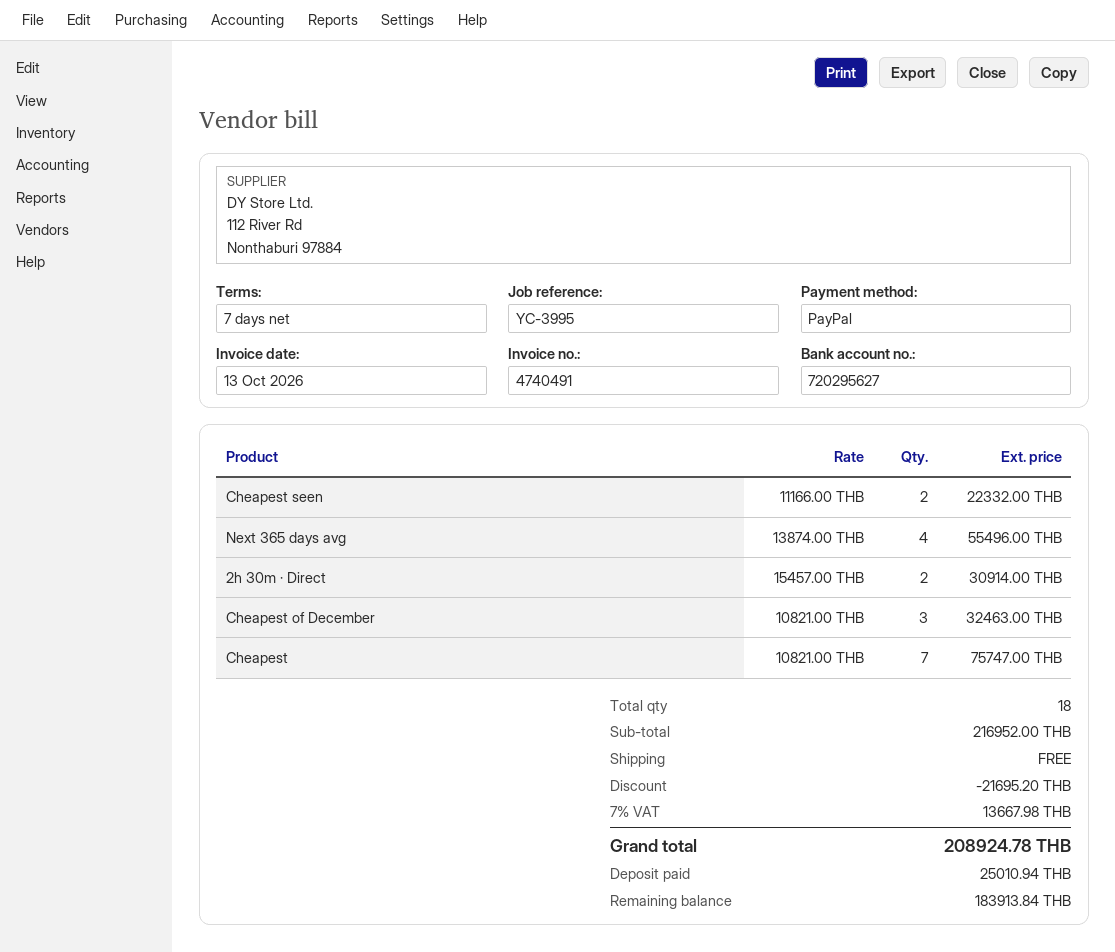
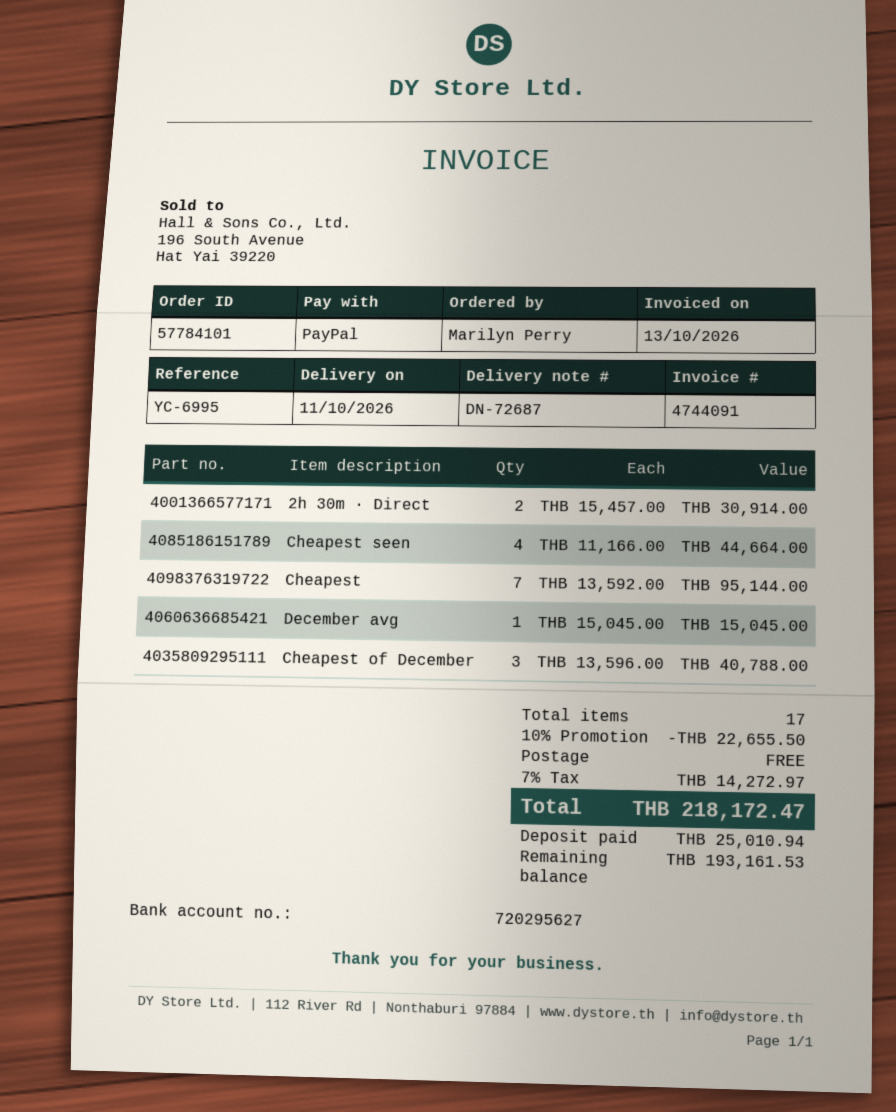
invoice number: 4740491 -> 4744091
reference: YC-3995 -> YC-6995
Cheapest seen: 2 x 11166.00 = 22332.00 -> 4 x 11166.00 = 44664.00
Next 365 days avg: 4 x 13874.00 = 55496.00 -> none
Cheapest of December: 3 x 10821.00 = 32463.00 -> 3 x 13596.00 = 40788.00
Cheapest: 7 x 10821.00 = 75747.00 -> 7 x 13592.00 = 95144.00
December avg: none -> 1 x 15045.00 = 15045.00
total quantity: 18 -> 17
discount: 21695.20 -> 22655.50
tax: 7% = 13667.98 -> 7% = 14272.97
total: 208924.78 -> 218172.47
balance: 183913.84 -> 193161.53

